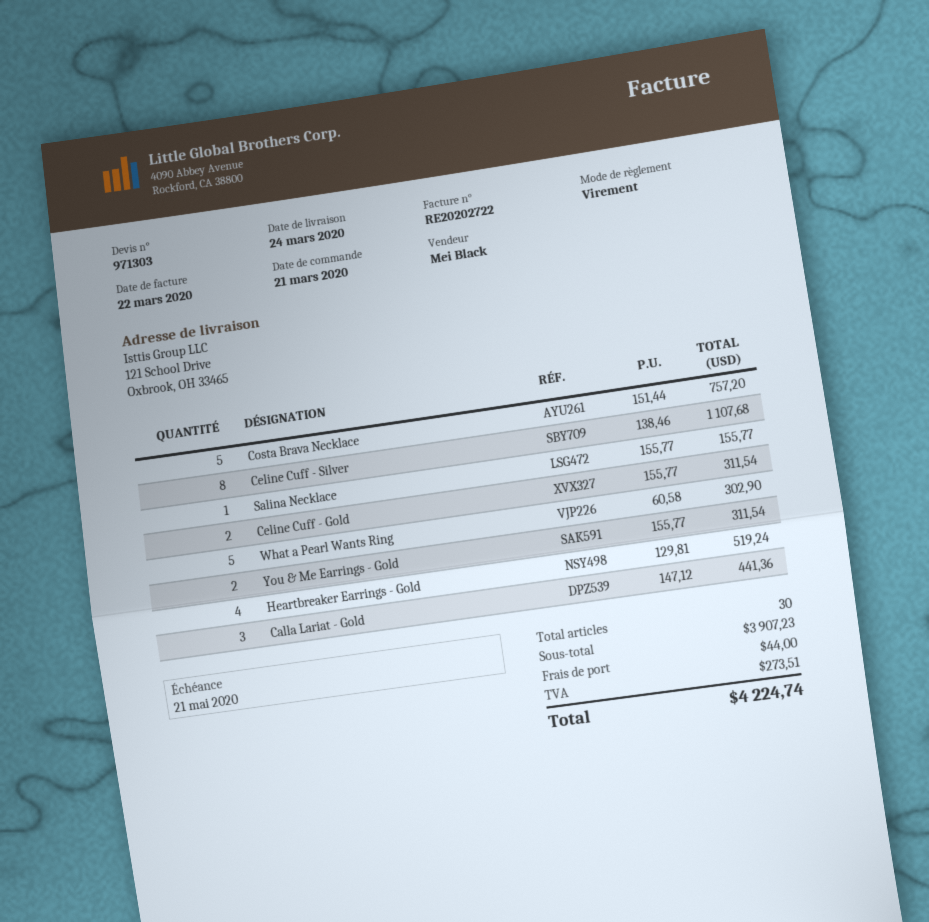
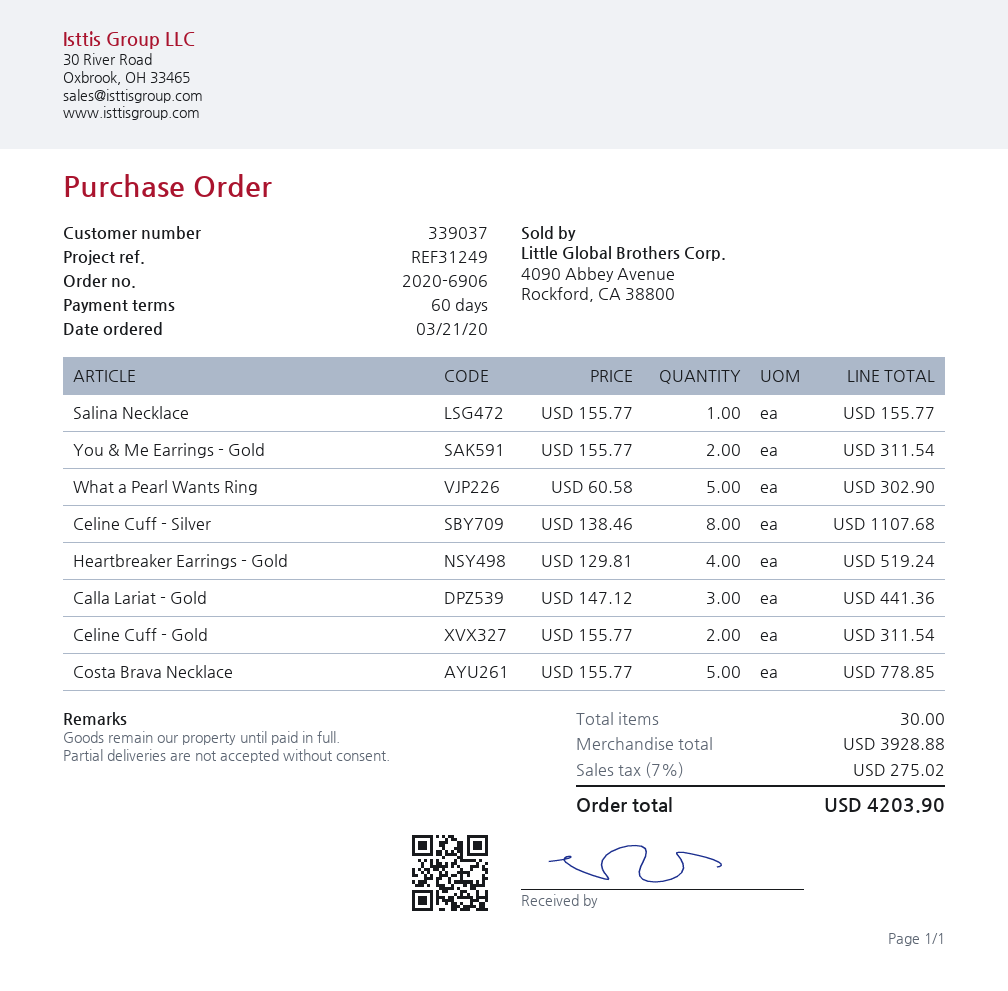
Costa Brava Necklace: 5 x 151.44 = 757.20 -> 5 x 155.77 = 778.85
subtotal: 3907.23 -> 3928.88
shipping: 44.00 -> none
tax: 273.51 -> 275.02
total: 4224.74 -> 4203.90

